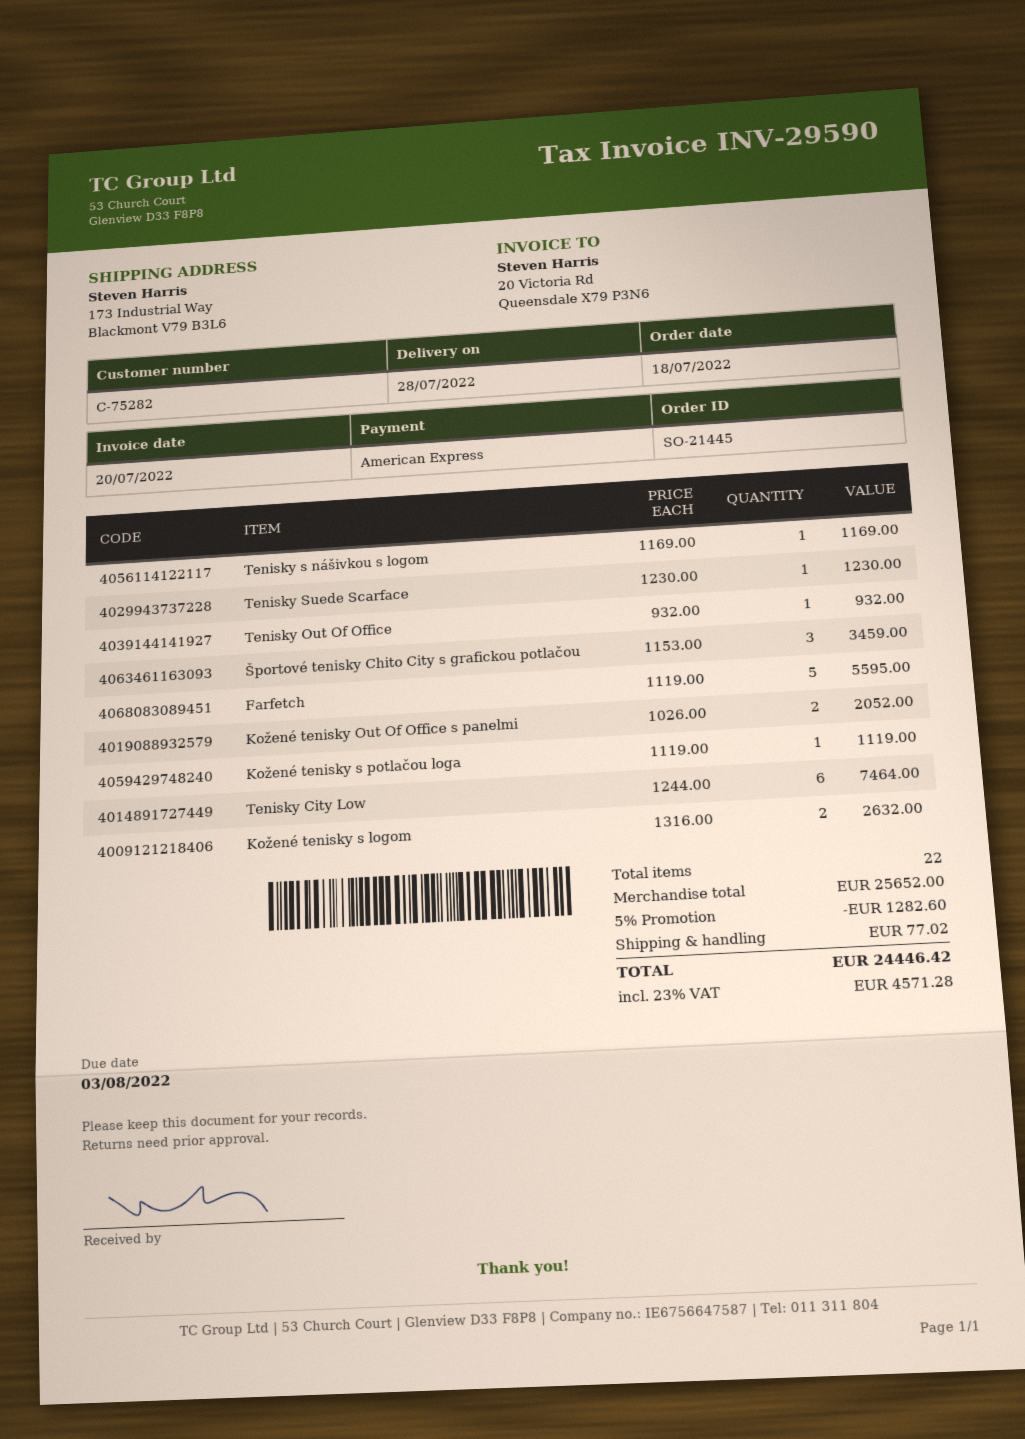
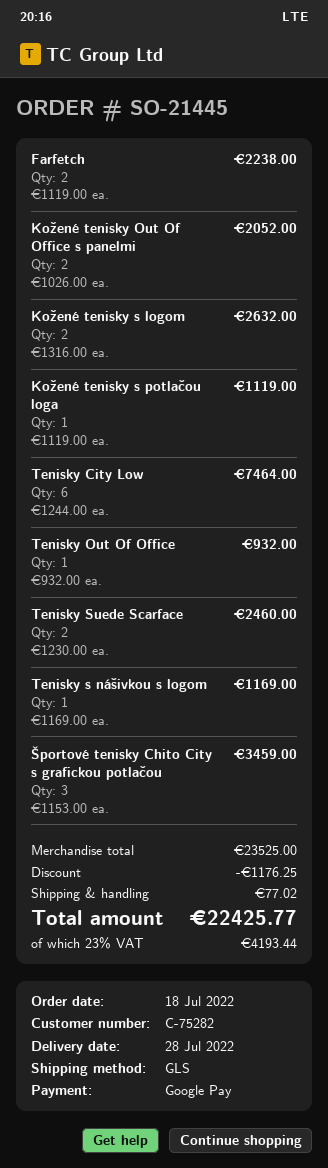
payment method: American Express -> Google Pay
Tenisky Suede Scarface: 1 x 1230.00 = 1230.00 -> 2 x 1230.00 = 2460.00
Farfetch: 5 x 1119.00 = 5595.00 -> 2 x 1119.00 = 2238.00
subtotal: 25652.00 -> 23525.00
discount: 1282.60 -> 1176.25
tax: 23% = 4571.28 -> 23% = 4193.44
total: 24446.42 -> 22425.77

